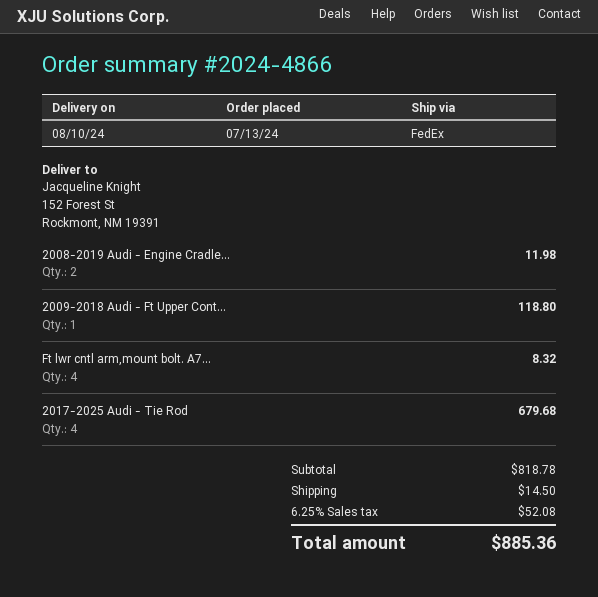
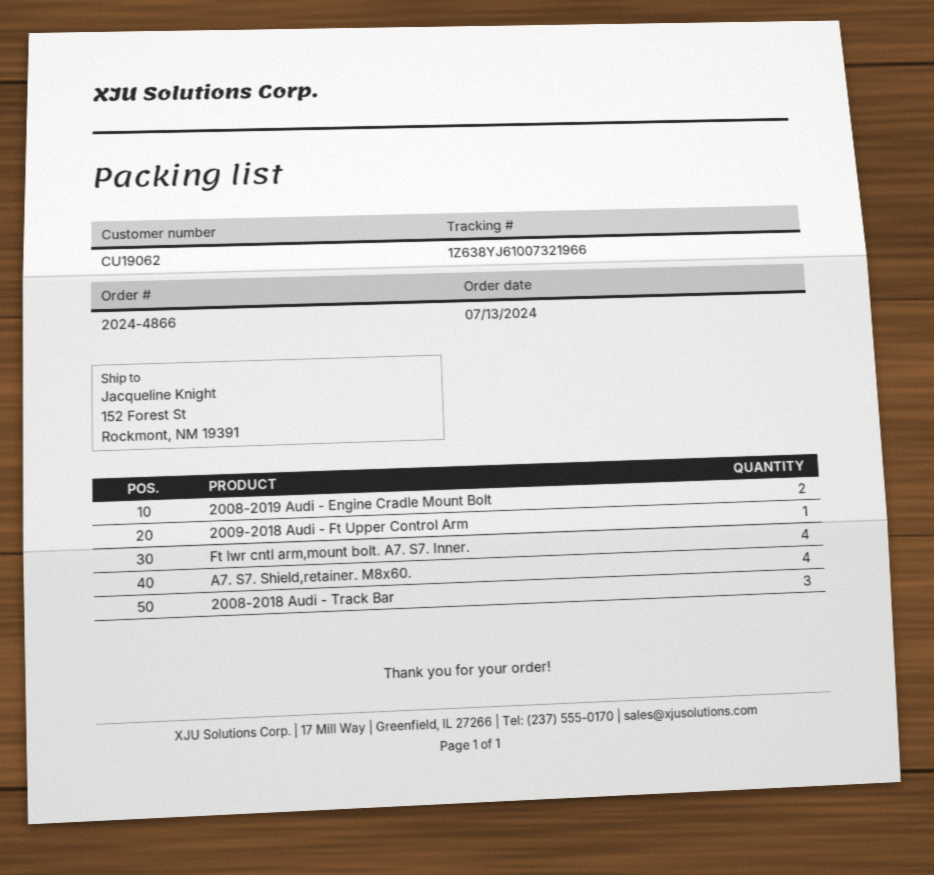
2017-2025 Audi - Tie Rod: 4 -> none
A7. S7. Shield,retainer. M8x60.: none -> 4
2008-2018 Audi - Track Bar: none -> 3

